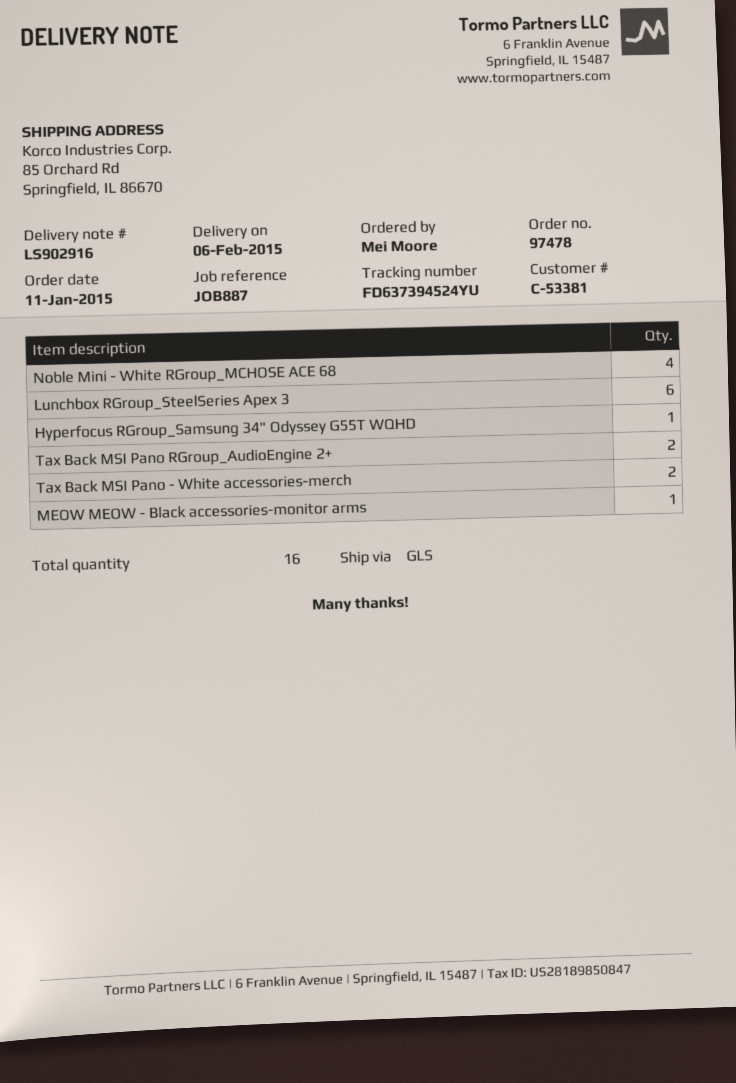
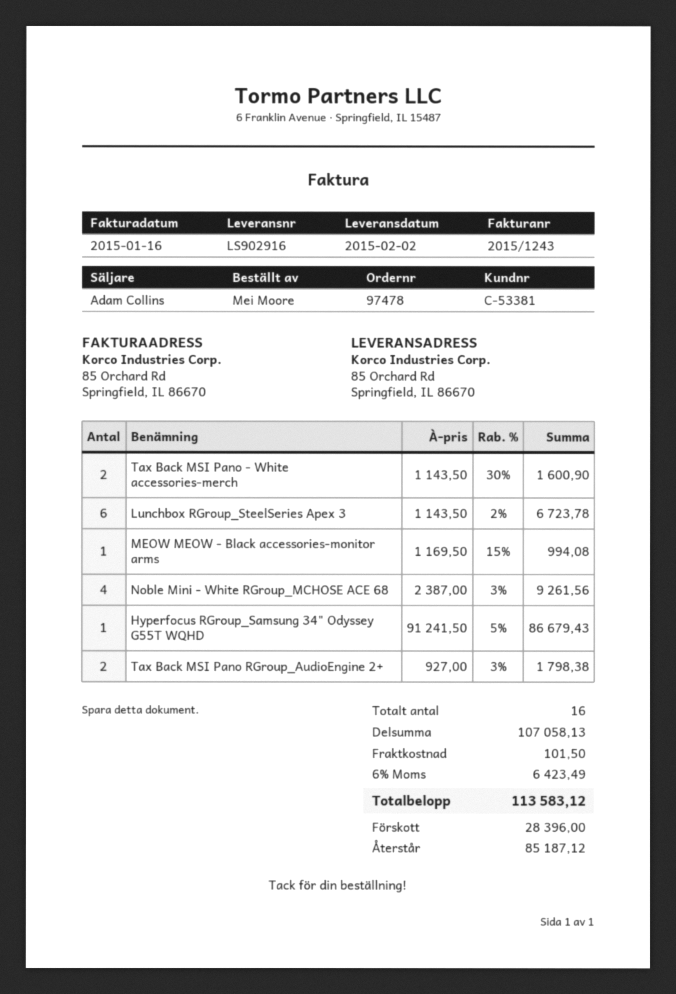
delivery date: 2015-02-06 -> 2015-02-02

